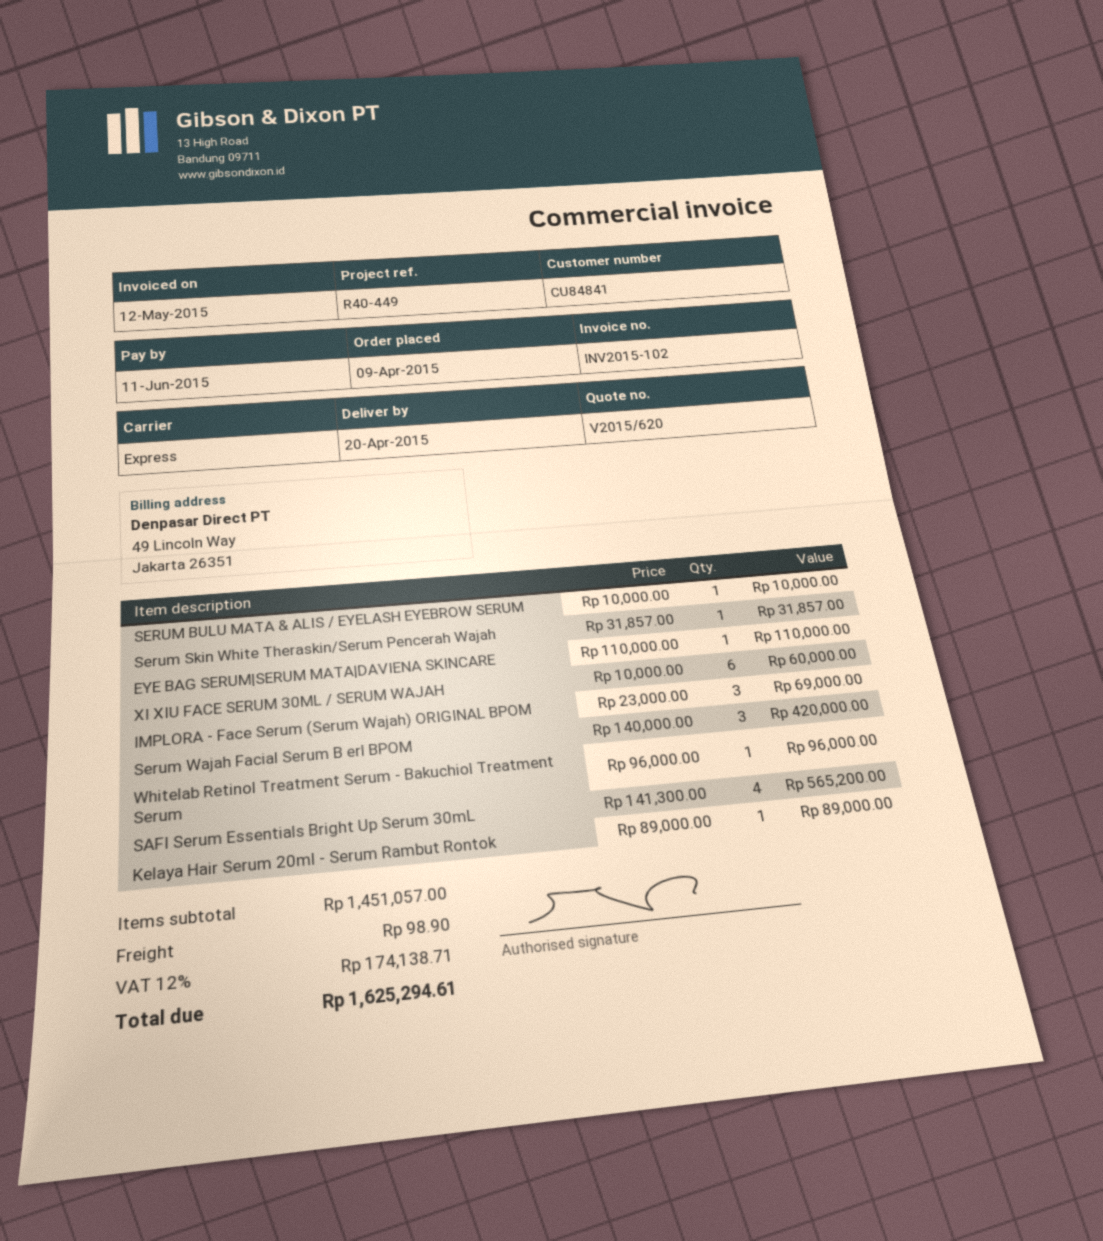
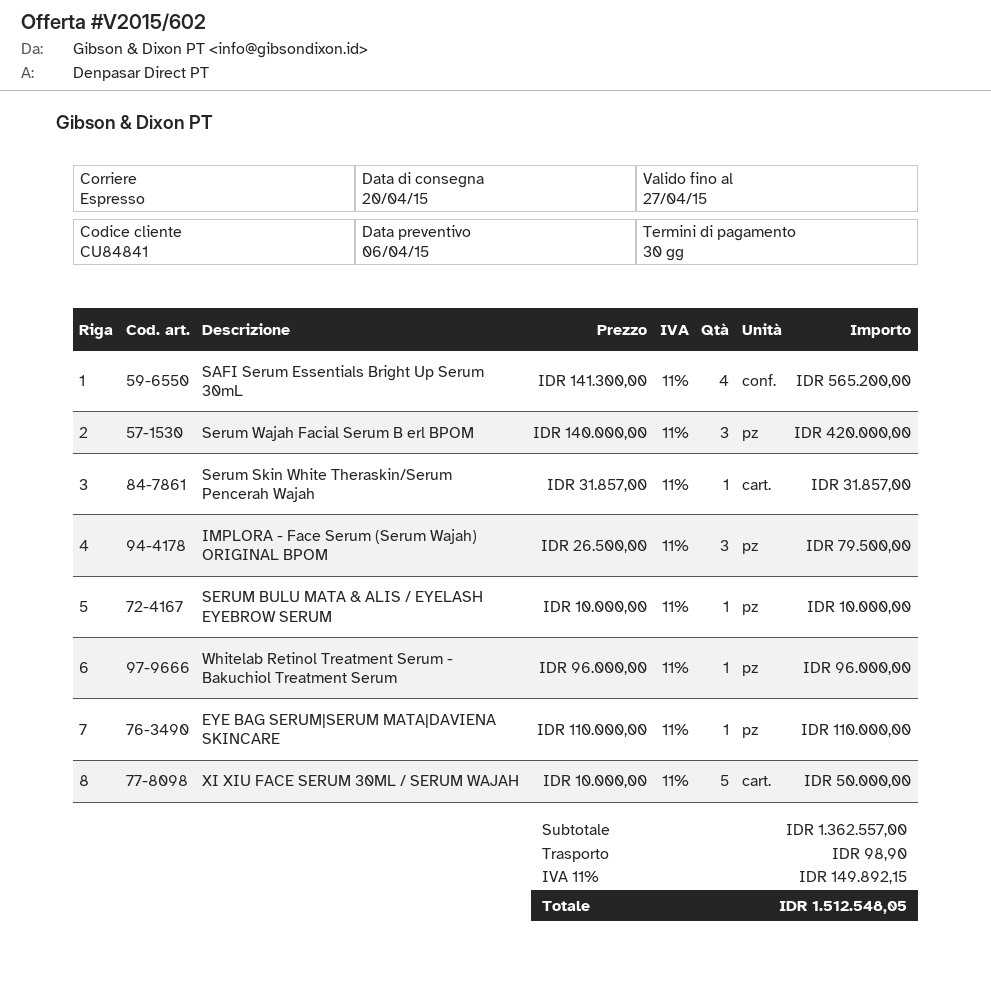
quote number: V2015/620 -> V2015/602
XI XIU FACE SERUM 30ML / SERUM WAJAH: 6 x 10000.00 = 60000.00 -> 5 x 10000.00 = 50000.00
IMPLORA - Face Serum (Serum Wajah) ORIGINAL BPOM: 3 x 23000.00 = 69000.00 -> 3 x 26500.00 = 79500.00
Kelaya Hair Serum 20ml - Serum Rambut Rontok: 1 x 89000.00 = 89000.00 -> none
subtotal: 1451057.00 -> 1362557.00
tax: 12% = 174138.71 -> 11% = 149892.15
total: 1625294.61 -> 1512548.05

